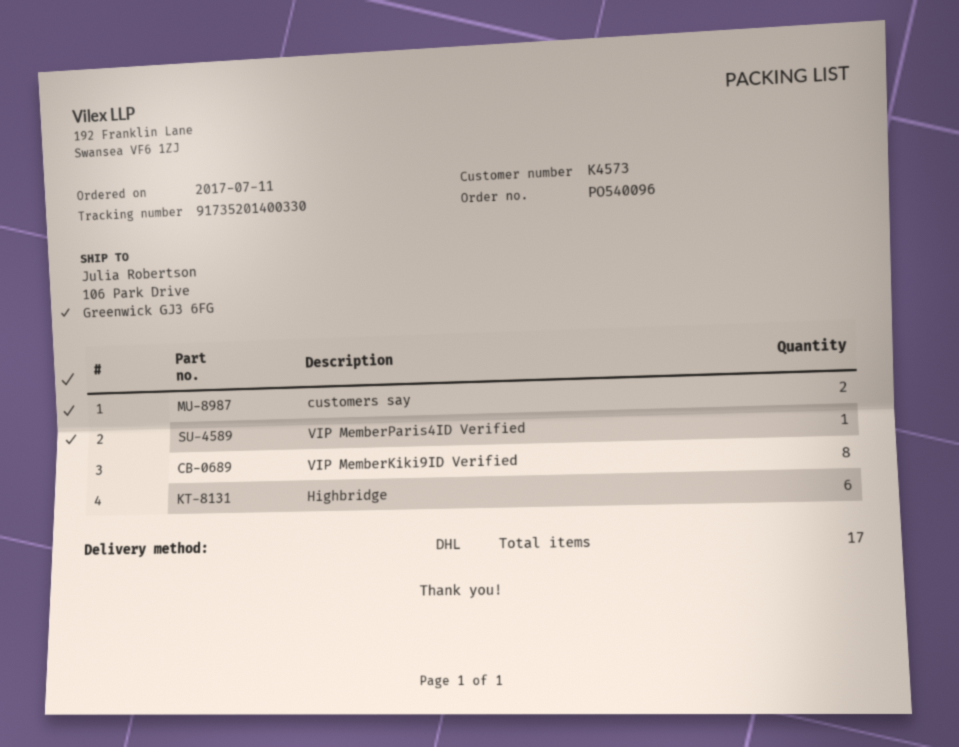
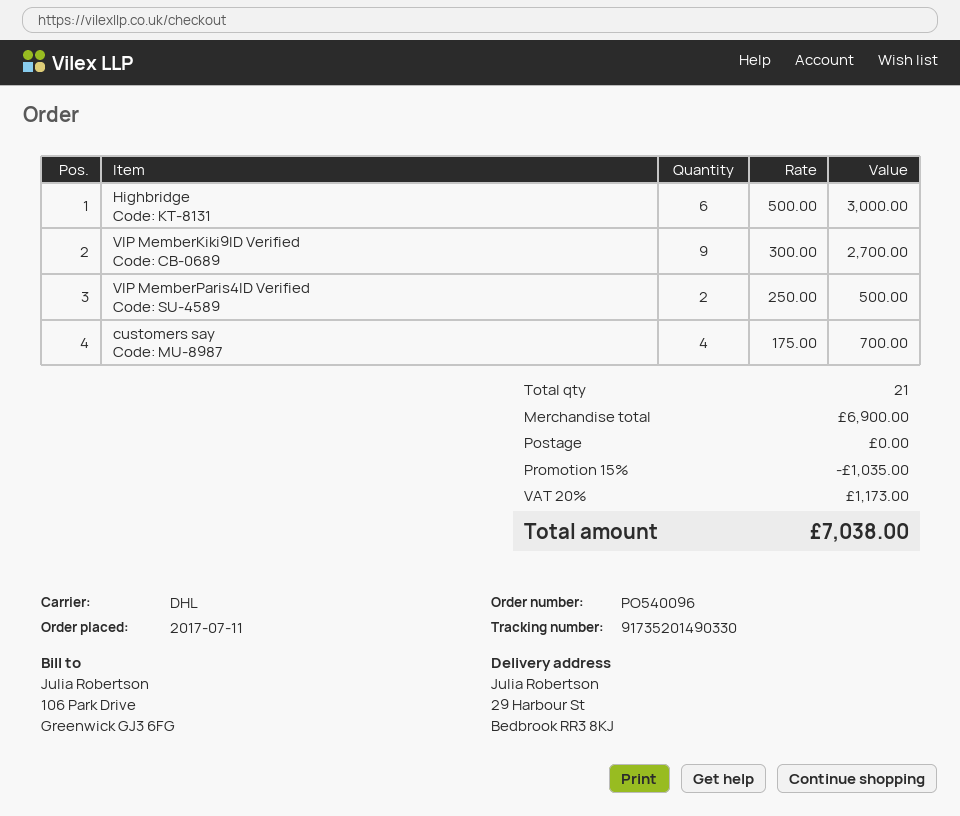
tracking number: 91735201400330 -> 91735201490330
ship to: 106 Park Drive, Greenwick GJ3 6FG -> 29 Harbour St, Bedbrook RR3 8KJ
customers say: 2 -> 4
VIP MemberParis4ID Verified: 1 -> 2
VIP MemberKiki9ID Verified: 8 -> 9
total quantity: 17 -> 21

